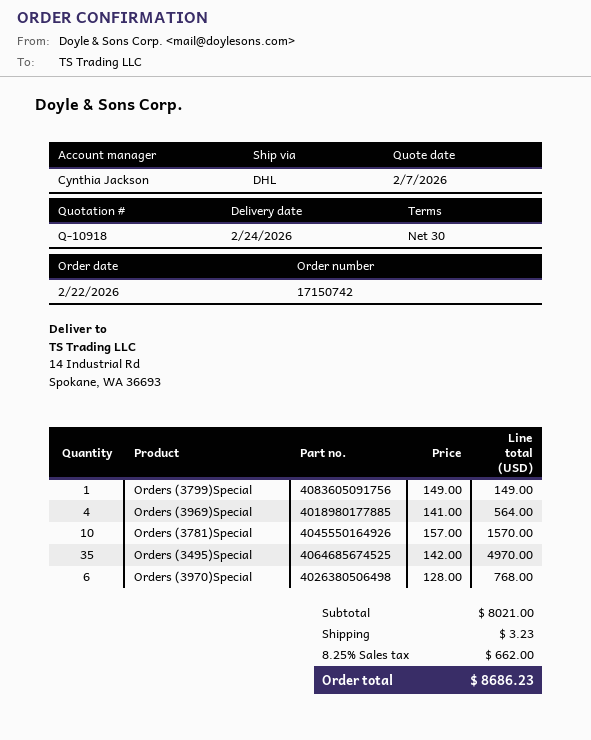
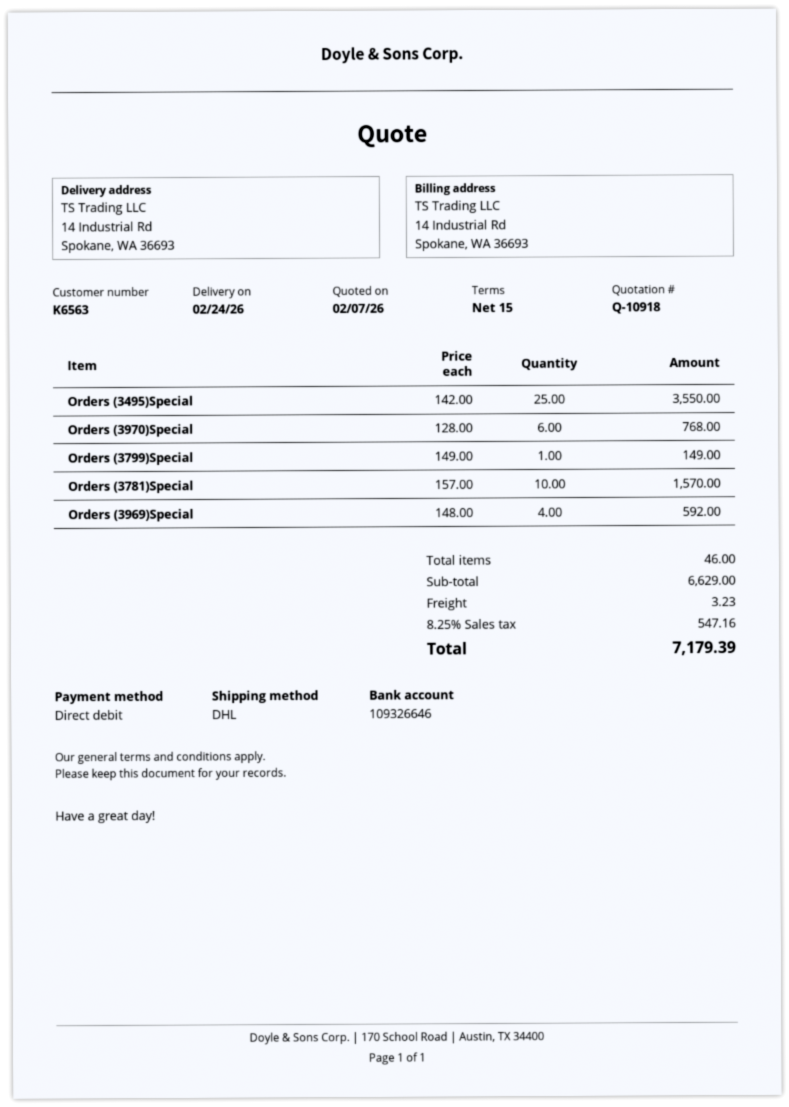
payment terms: 30 days -> 15 days
Orders (3969)Special: 4 x 141.00 = 564.00 -> 4 x 148.00 = 592.00
Orders (3495)Special: 35 x 142.00 = 4970.00 -> 25 x 142.00 = 3550.00
subtotal: 8021.00 -> 6629.00
tax: 8.25% = 662.00 -> 8.25% = 547.16
total: 8686.23 -> 7179.39

